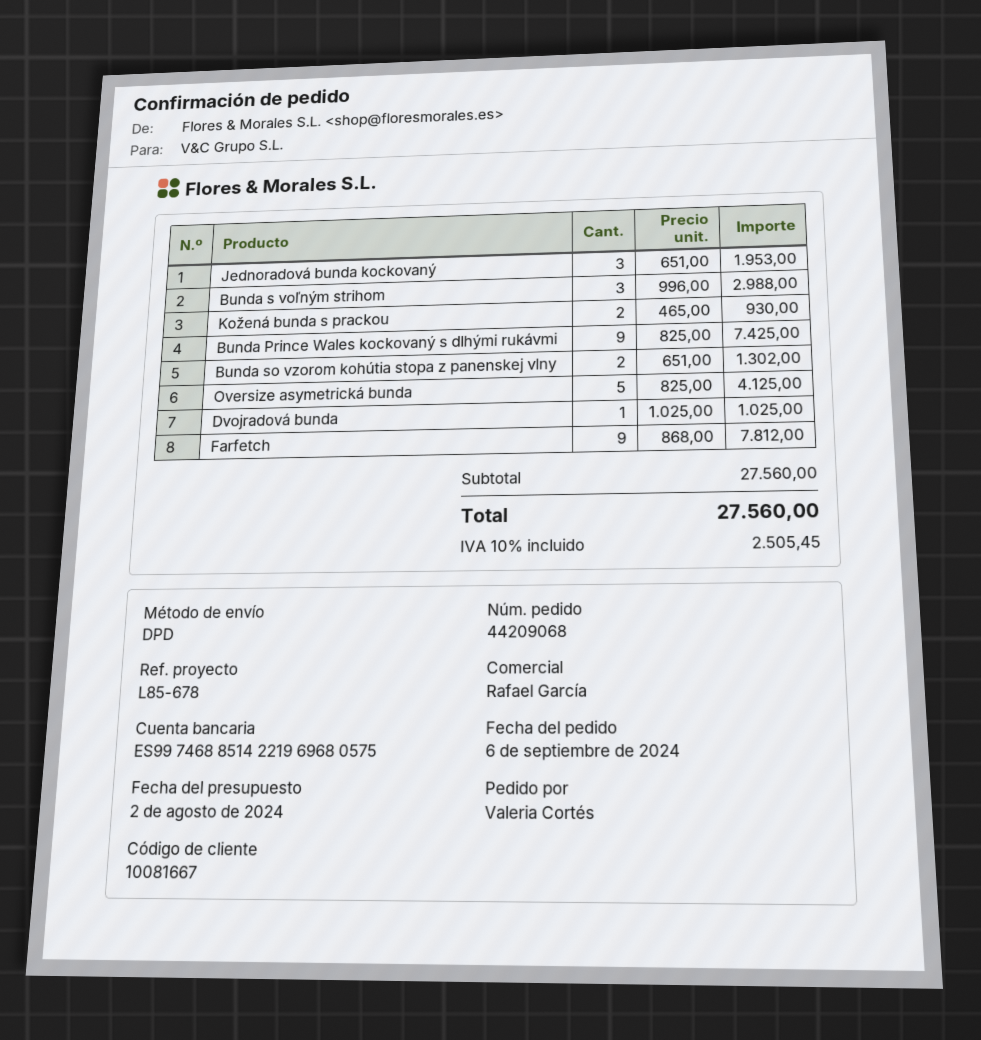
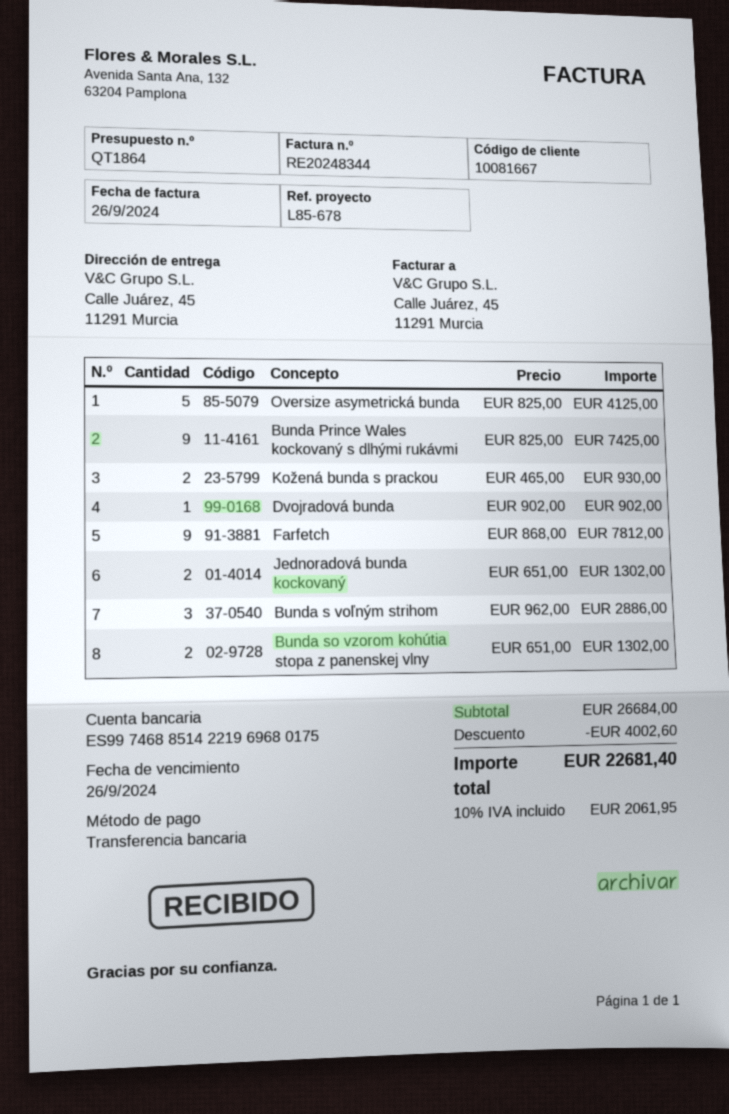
bank account: ES9974688514221969680575 -> ES9974688514221969680175
Jednoradová bunda kockovaný: 3 x 651.00 = 1953.00 -> 2 x 651.00 = 1302.00
Bunda s voľným strihom: 3 x 996.00 = 2988.00 -> 3 x 962.00 = 2886.00
Dvojradová bunda: 1 x 1025.00 = 1025.00 -> 1 x 902.00 = 902.00
subtotal: 27560.00 -> 26684.00
discount: none -> 4002.60
tax: 10% = 2505.45 -> 10% = 2061.95
total: 27560.00 -> 22681.40

